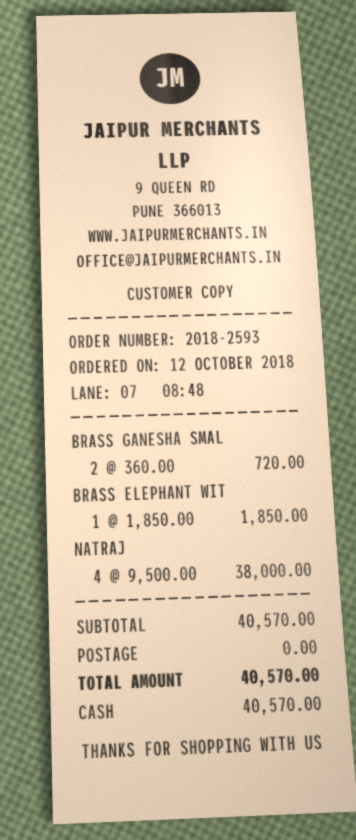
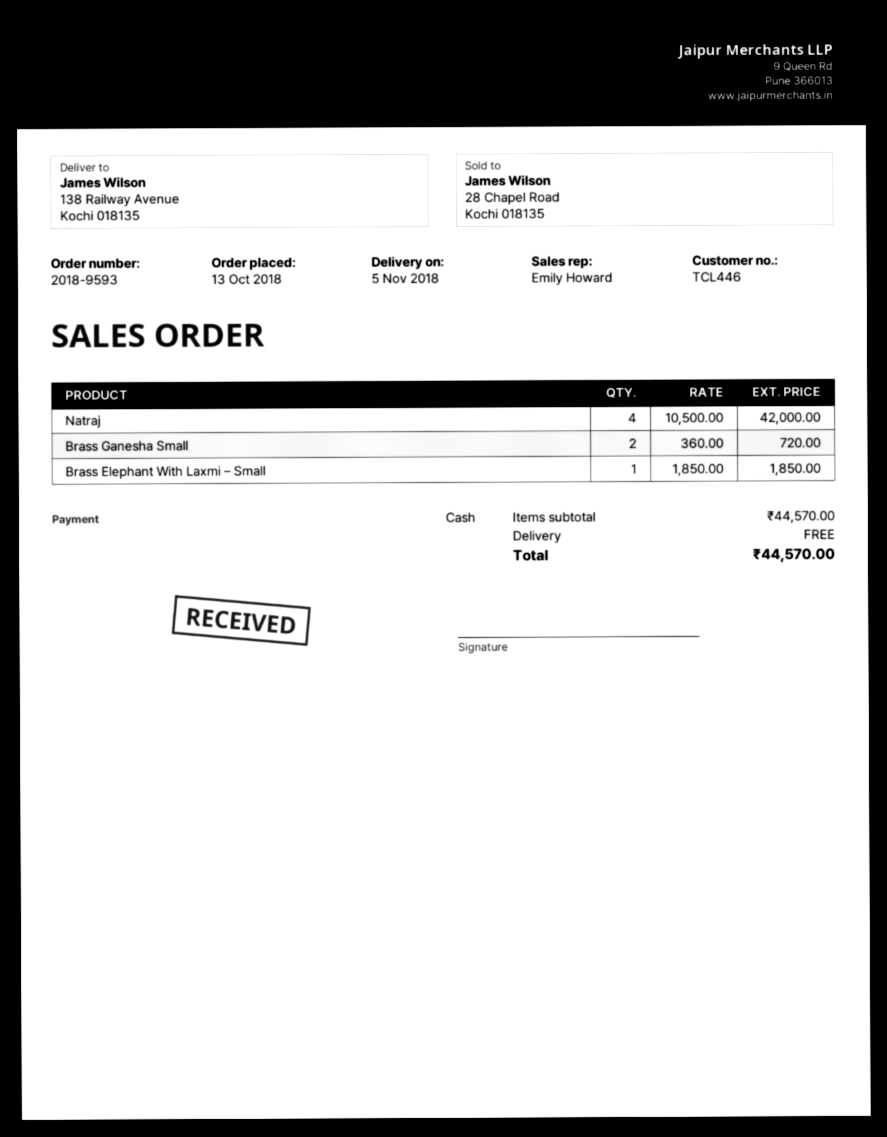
order number: 2018-2593 -> 2018-9593
order date: 2018-10-12 -> 2018-10-13
NATRAJ: 4 x 9500.00 = 38000.00 -> 4 x 10500.00 = 42000.00
subtotal: 40570.00 -> 44570.00
total: 40570.00 -> 44570.00

